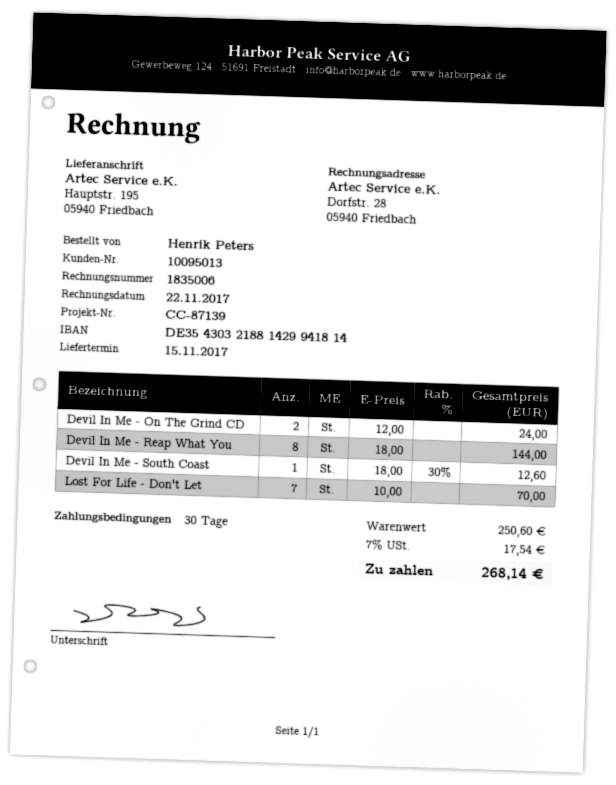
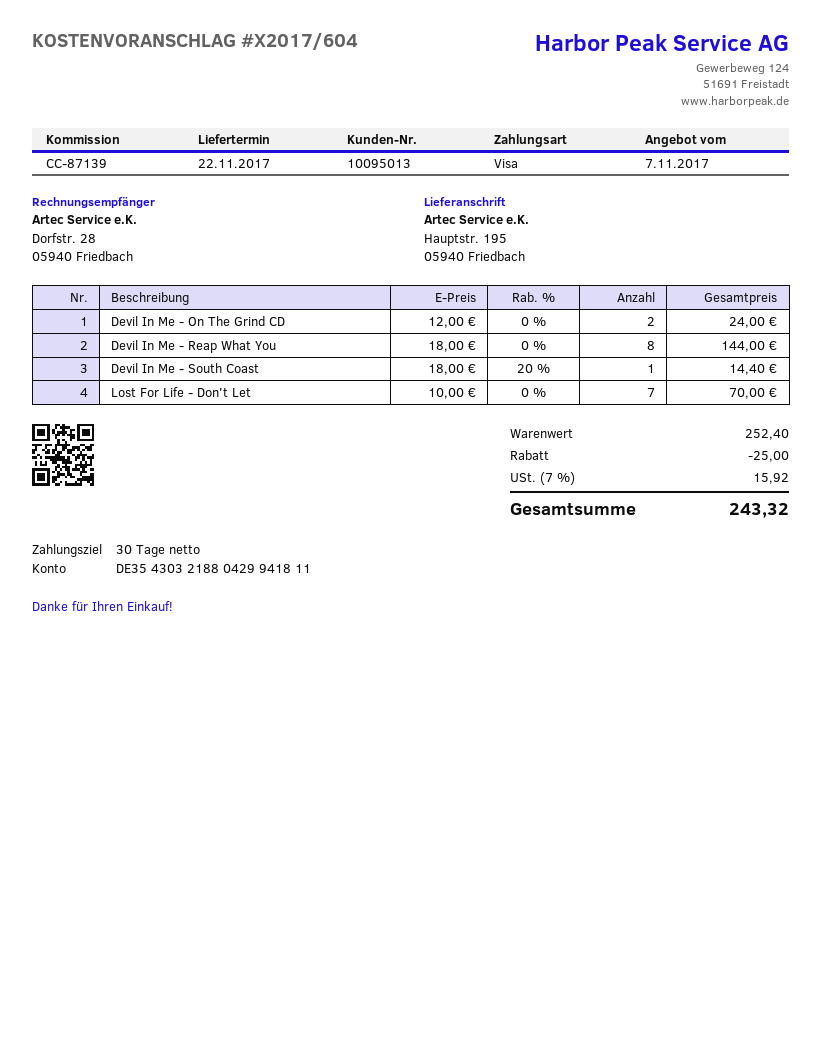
delivery date: 2017-11-15 -> 2017-11-22
bank account: DE35430321881429941814 -> DE35430321880429941811
Devil In Me - South Coast: 1 x 18.00 - 30% = 12.60 -> 1 x 18.00 - 20% = 14.40
subtotal: 250.60 -> 252.40
discount: none -> 25.00
tax: 7% = 17.54 -> 7% = 15.92
total: 268.14 -> 243.32

